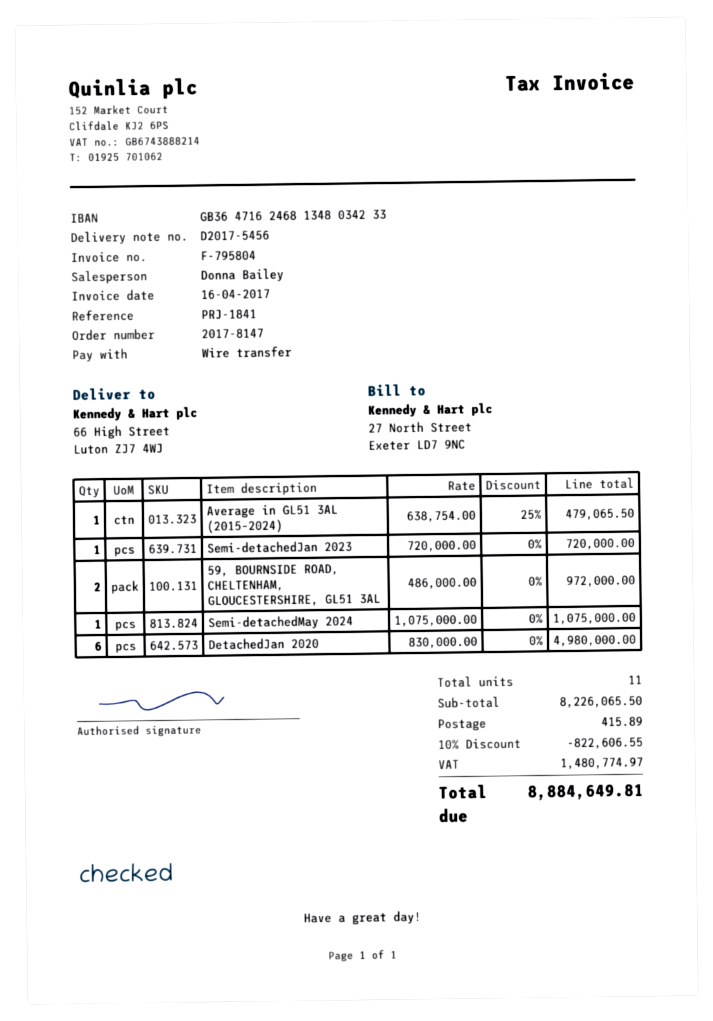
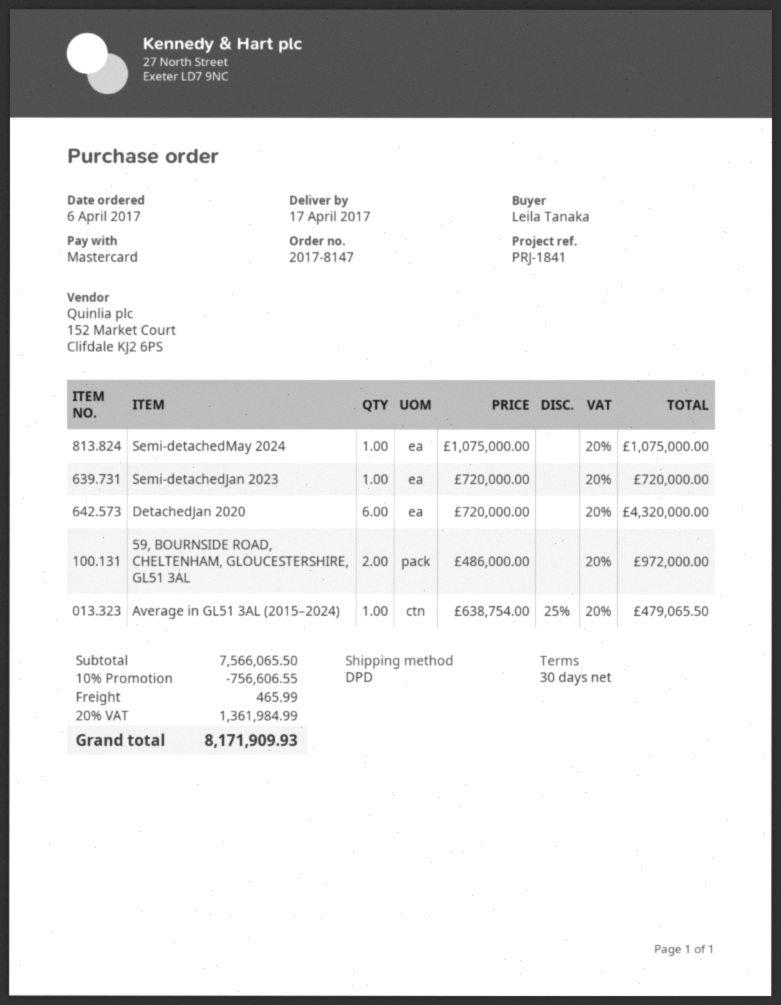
payment method: bank transfer -> Mastercard
DetachedJan 2020: 6 x 830000.00 = 4980000.00 -> 6 x 720000.00 = 4320000.00
subtotal: 8226065.50 -> 7566065.50
discount: 10% = 822606.55 -> 10% = 756606.55
shipping: 415.89 -> 465.99
tax: 1480774.97 -> 1361984.99
total: 8884649.81 -> 8171909.93

